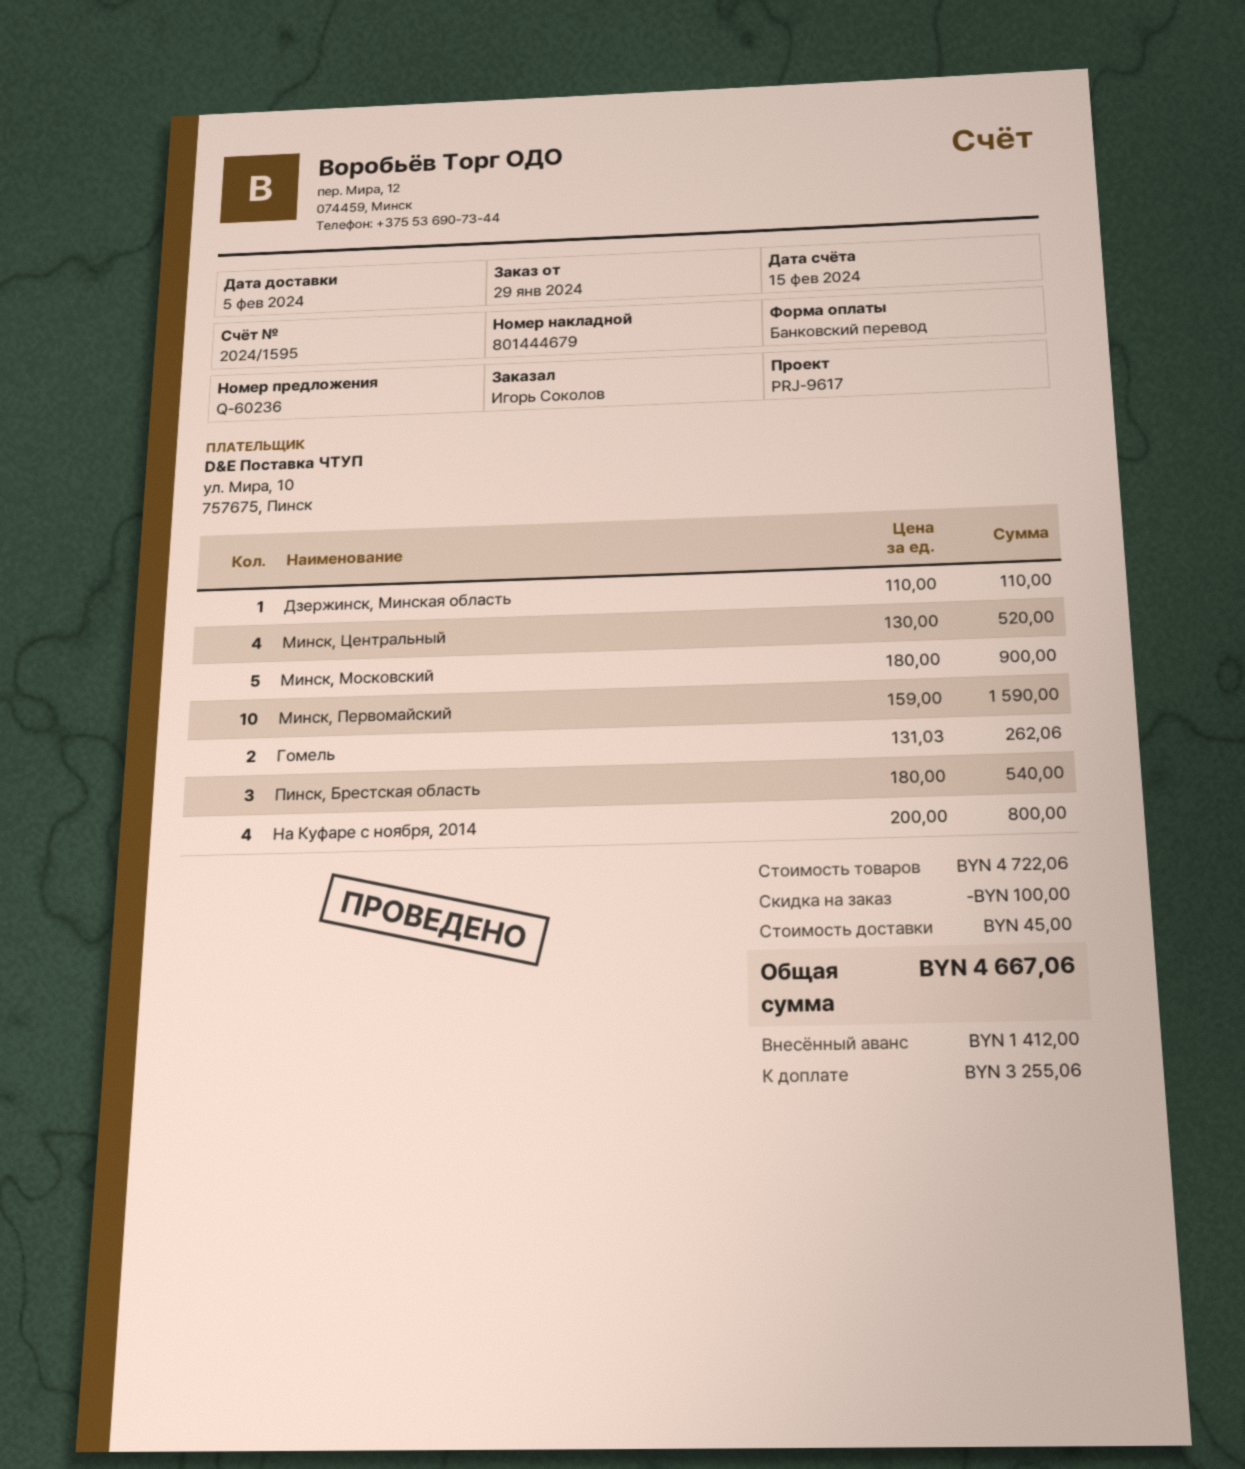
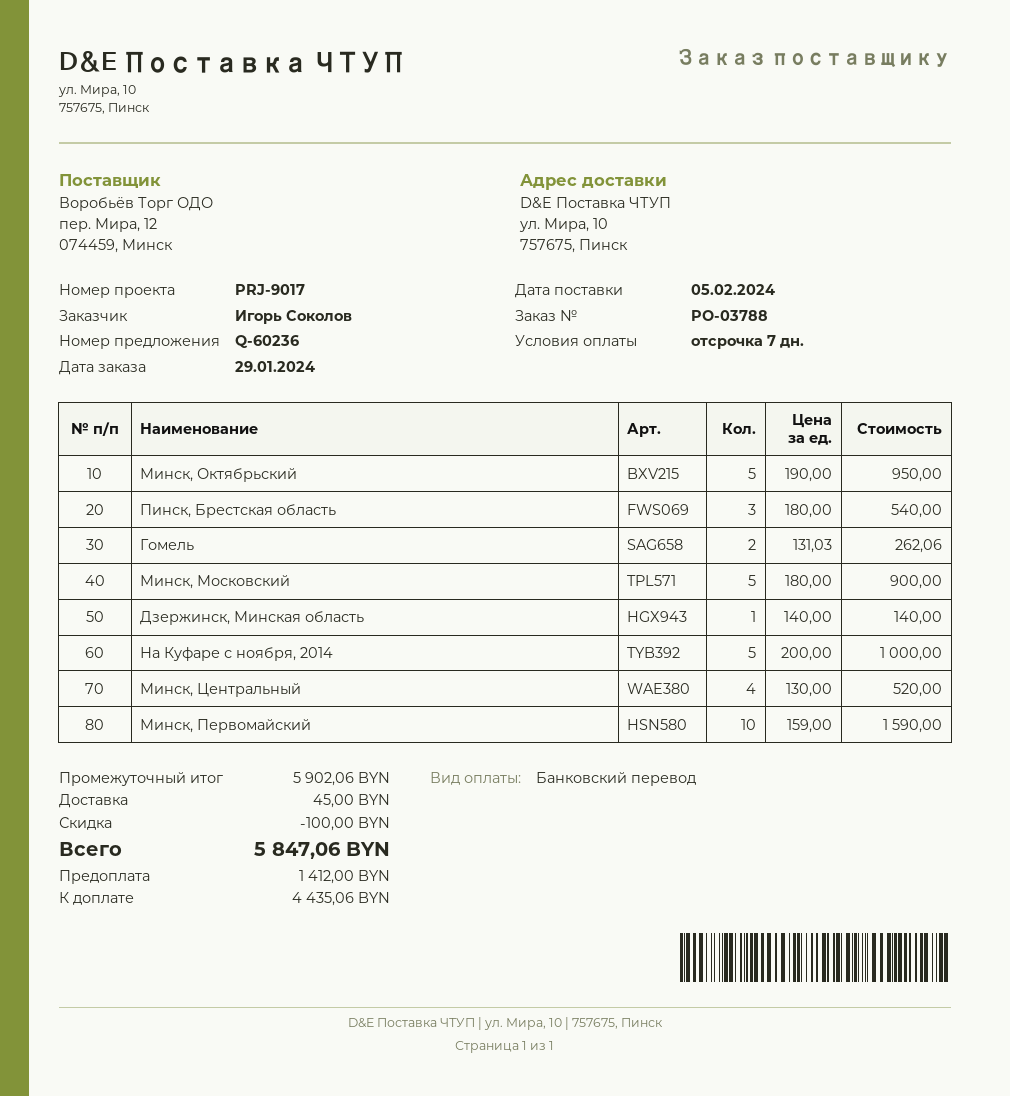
reference: PRJ-9617 -> PRJ-9017
Дзержинск, Минская область: 1 x 110.00 = 110.00 -> 1 x 140.00 = 140.00
На Куфаре с ноября, 2014: 4 x 200.00 = 800.00 -> 5 x 200.00 = 1000.00
Минск, Октябрьский: none -> 5 x 190.00 = 950.00
subtotal: 4722.06 -> 5902.06
total: 4667.06 -> 5847.06
balance: 3255.06 -> 4435.06

